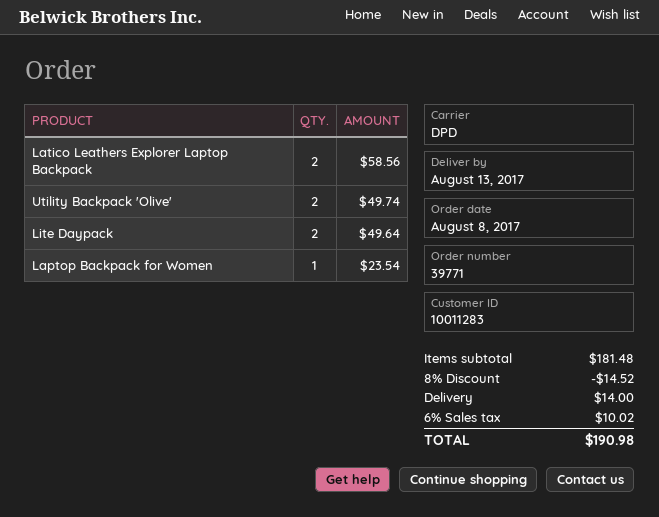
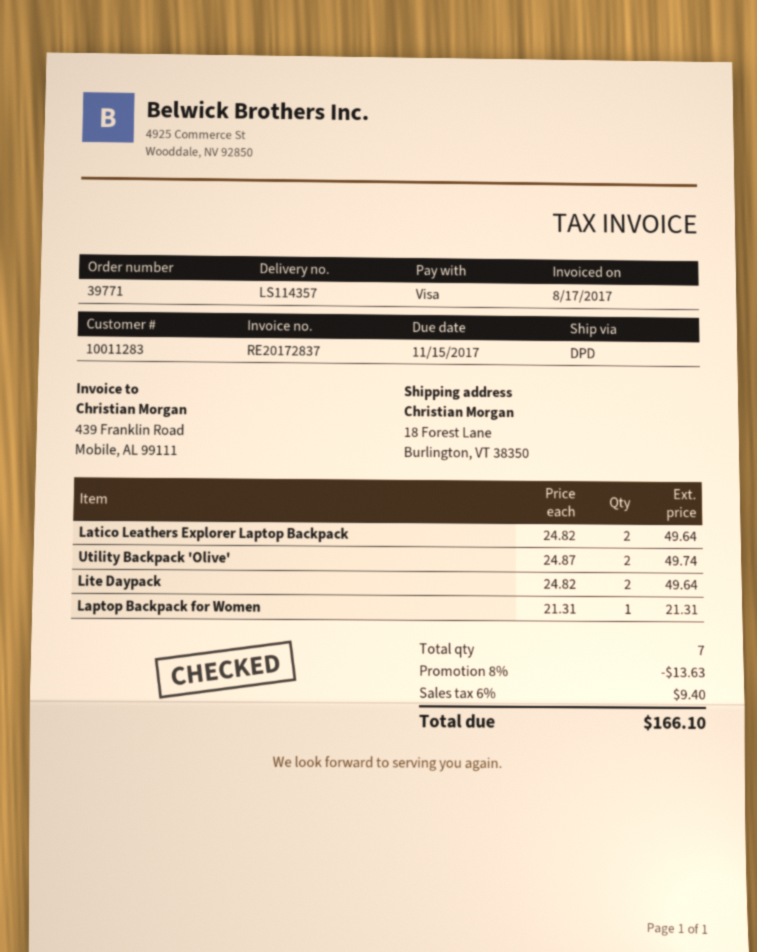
Latico Leathers Explorer Laptop Backpack: 2 for 58.56 -> 2 for 49.64
Laptop Backpack for Women: 1 for 23.54 -> 1 for 21.31
discount: 8% = 14.52 -> 8% = 13.63
shipping: 14.00 -> none
tax: 6% = 10.02 -> 6% = 9.40
total: 190.98 -> 166.10

